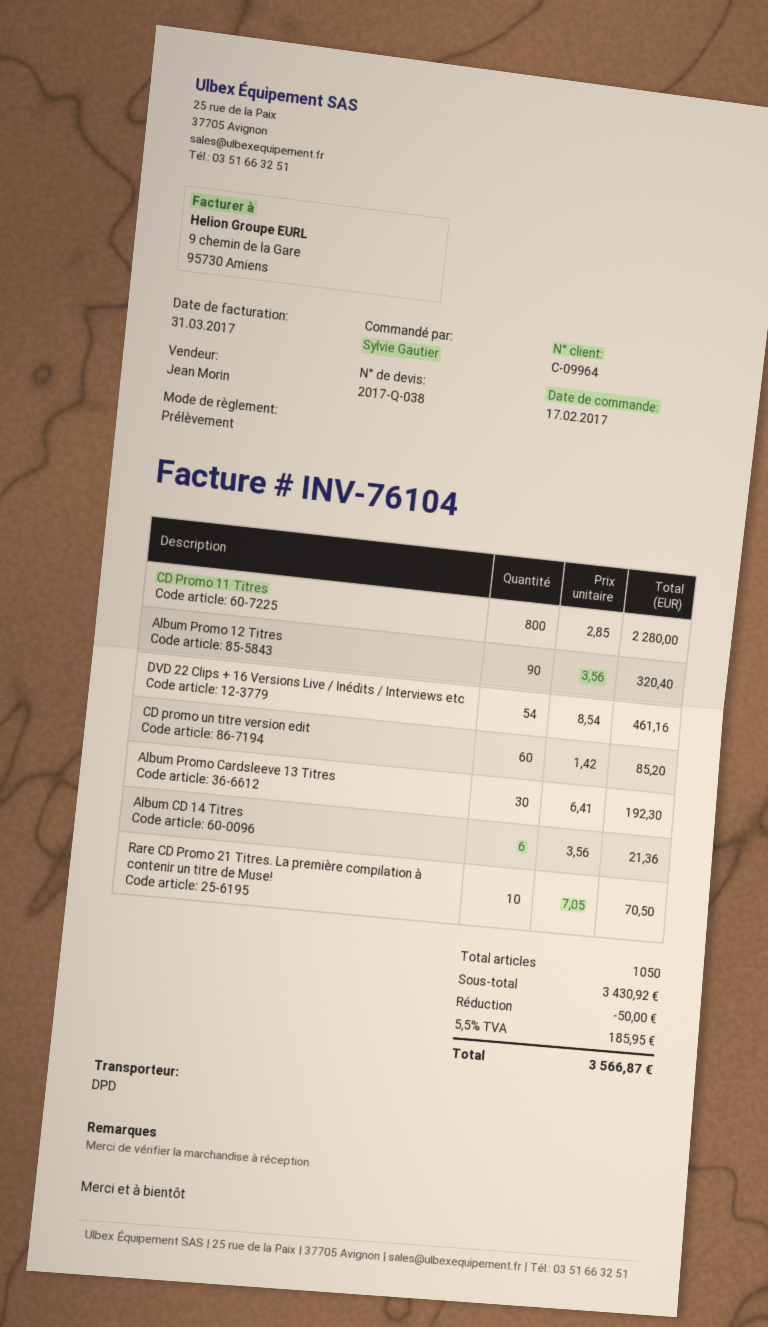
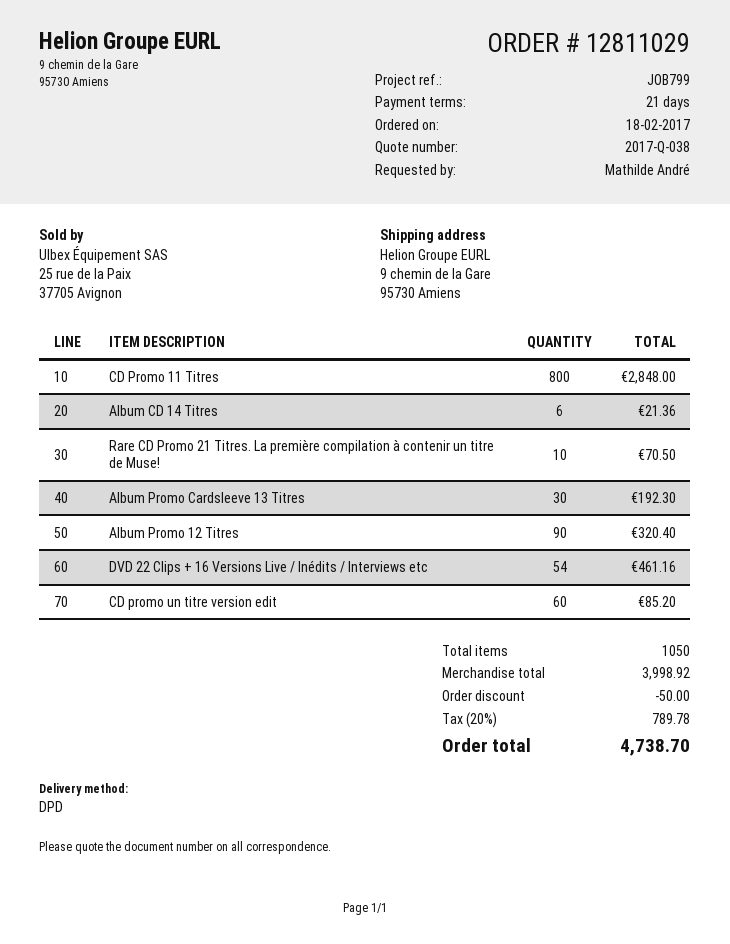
order date: 2017-02-17 -> 2017-02-18
ordered by: Sylvie Gautier -> Mathilde André
CD Promo 11 Titres: 800 for 2280.00 -> 800 for 2848.00
subtotal: 3430.92 -> 3998.92
tax: 5.5% = 185.95 -> 20% = 789.78
total: 3566.87 -> 4738.70

